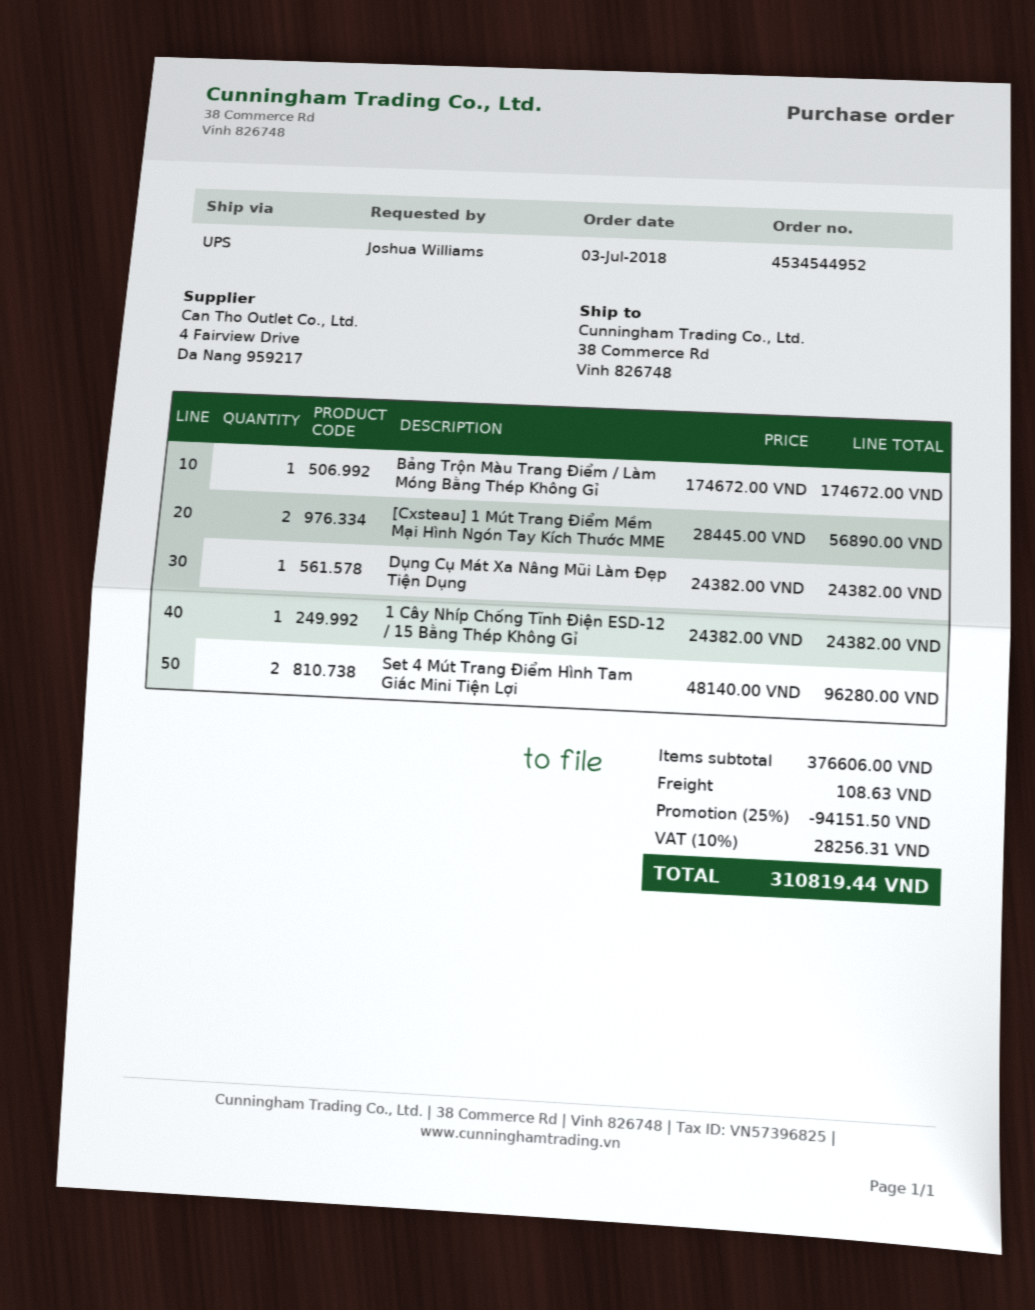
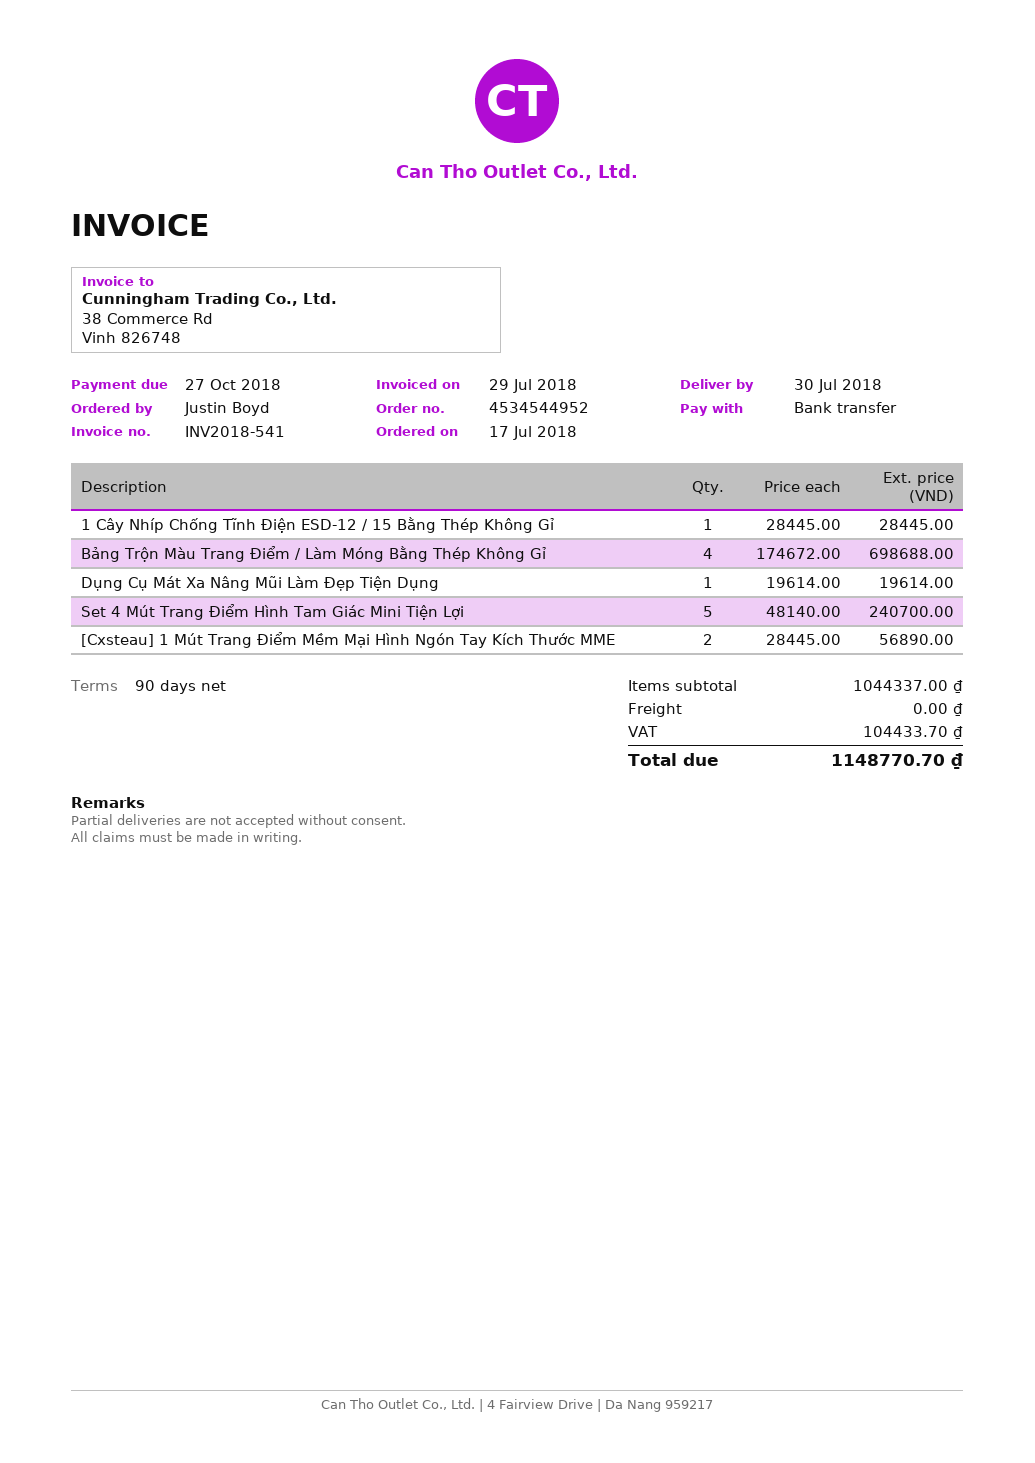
order date: 2018-07-03 -> 2018-07-17
ordered by: Joshua Williams -> Justin Boyd
Bảng Trộn Màu Trang Điểm / Làm Móng Bằng Thép Không Gỉ: 1 x 174672.00 = 174672.00 -> 4 x 174672.00 = 698688.00
Dụng Cụ Mát Xa Nâng Mũi Làm Đẹp Tiện Dụng: 1 x 24382.00 = 24382.00 -> 1 x 19614.00 = 19614.00
1 Cây Nhíp Chống Tĩnh Điện ESD-12 / 15 Bằng Thép Không Gỉ: 1 x 24382.00 = 24382.00 -> 1 x 28445.00 = 28445.00
Set 4 Mút Trang Điểm Hình Tam Giác Mini Tiện Lợi: 2 x 48140.00 = 96280.00 -> 5 x 48140.00 = 240700.00
subtotal: 376606.00 -> 1044337.00
discount: 25% = 94151.50 -> none
shipping: 108.63 -> 0.00
tax: 28256.31 -> 104433.70
total: 310819.44 -> 1148770.70

